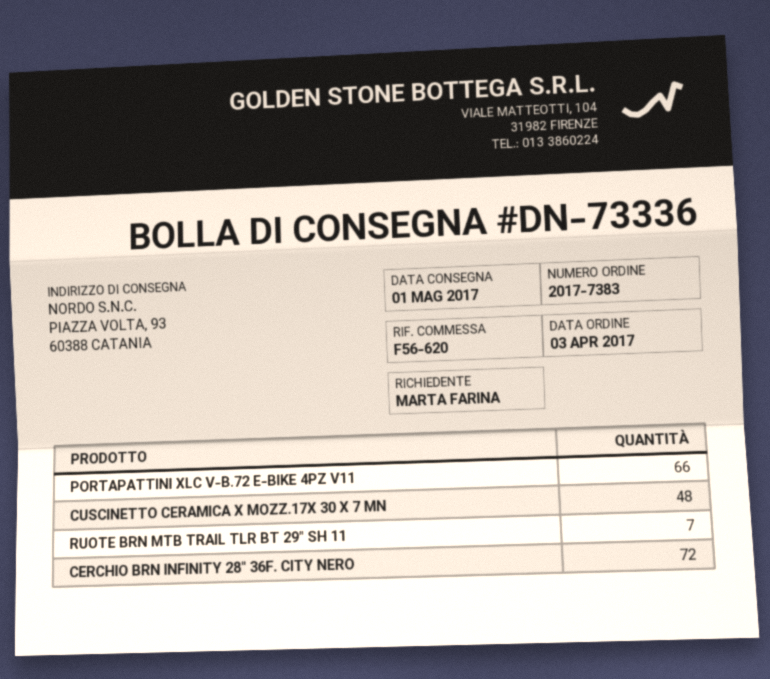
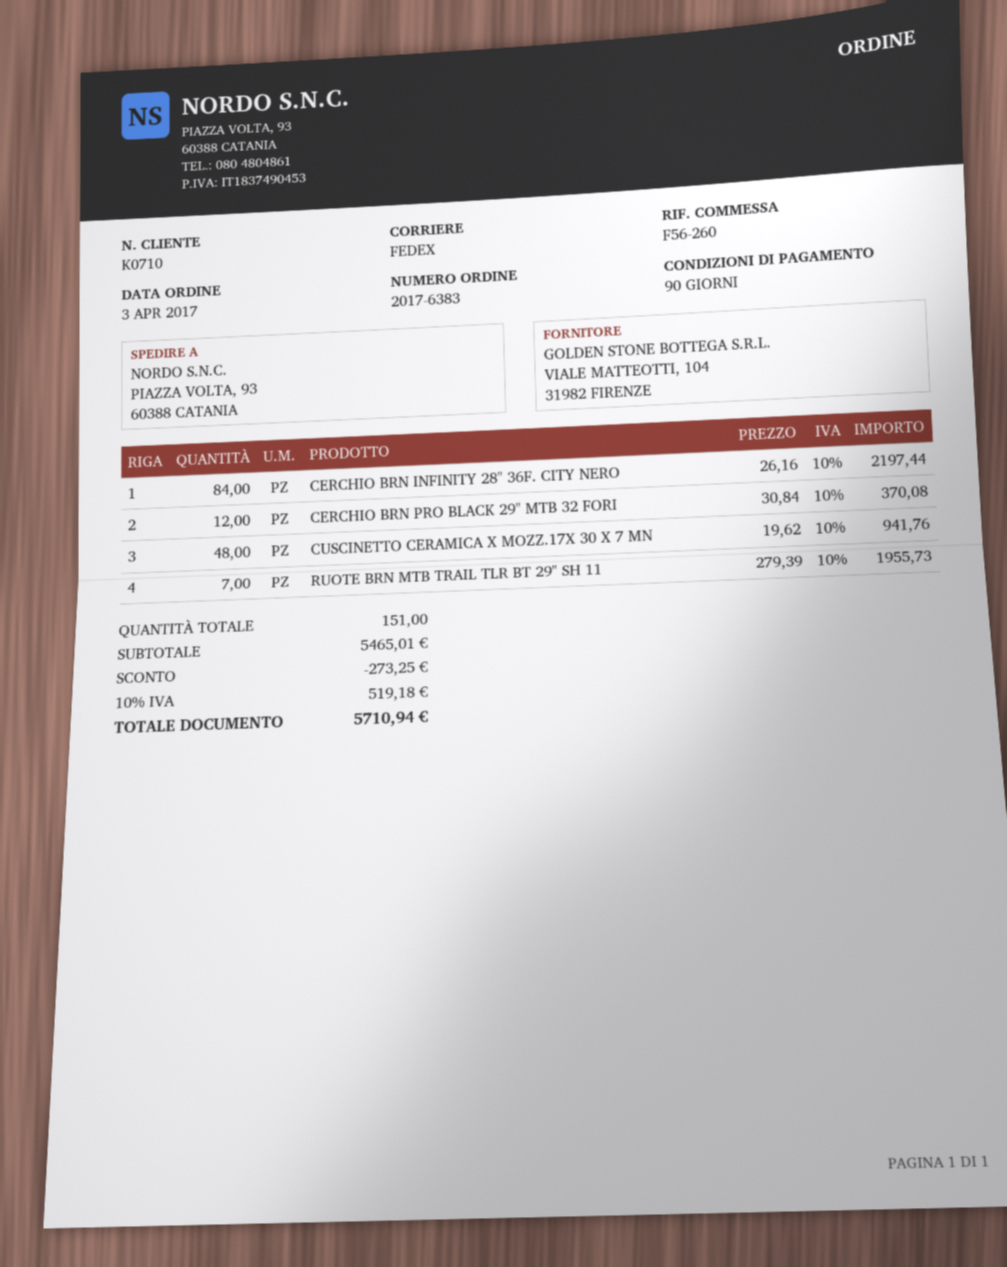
order number: 2017-7383 -> 2017-6383
reference: F56-620 -> F56-260
PORTAPATTINI XLC V-B.72 E-BIKE 4PZ V11: 66 -> none
CERCHIO BRN INFINITY 28" 36F. CITY NERO: 72 -> 84
CERCHIO BRN PRO BLACK 29" MTB 32 FORI: none -> 12

